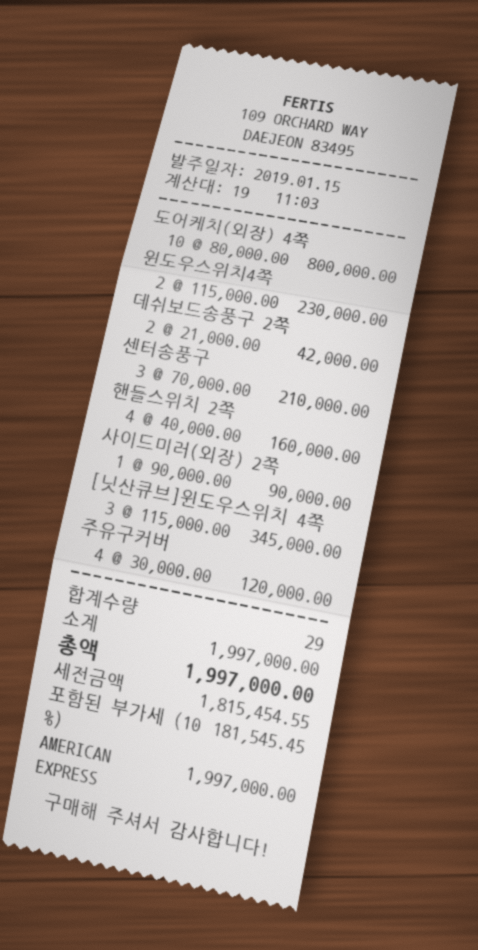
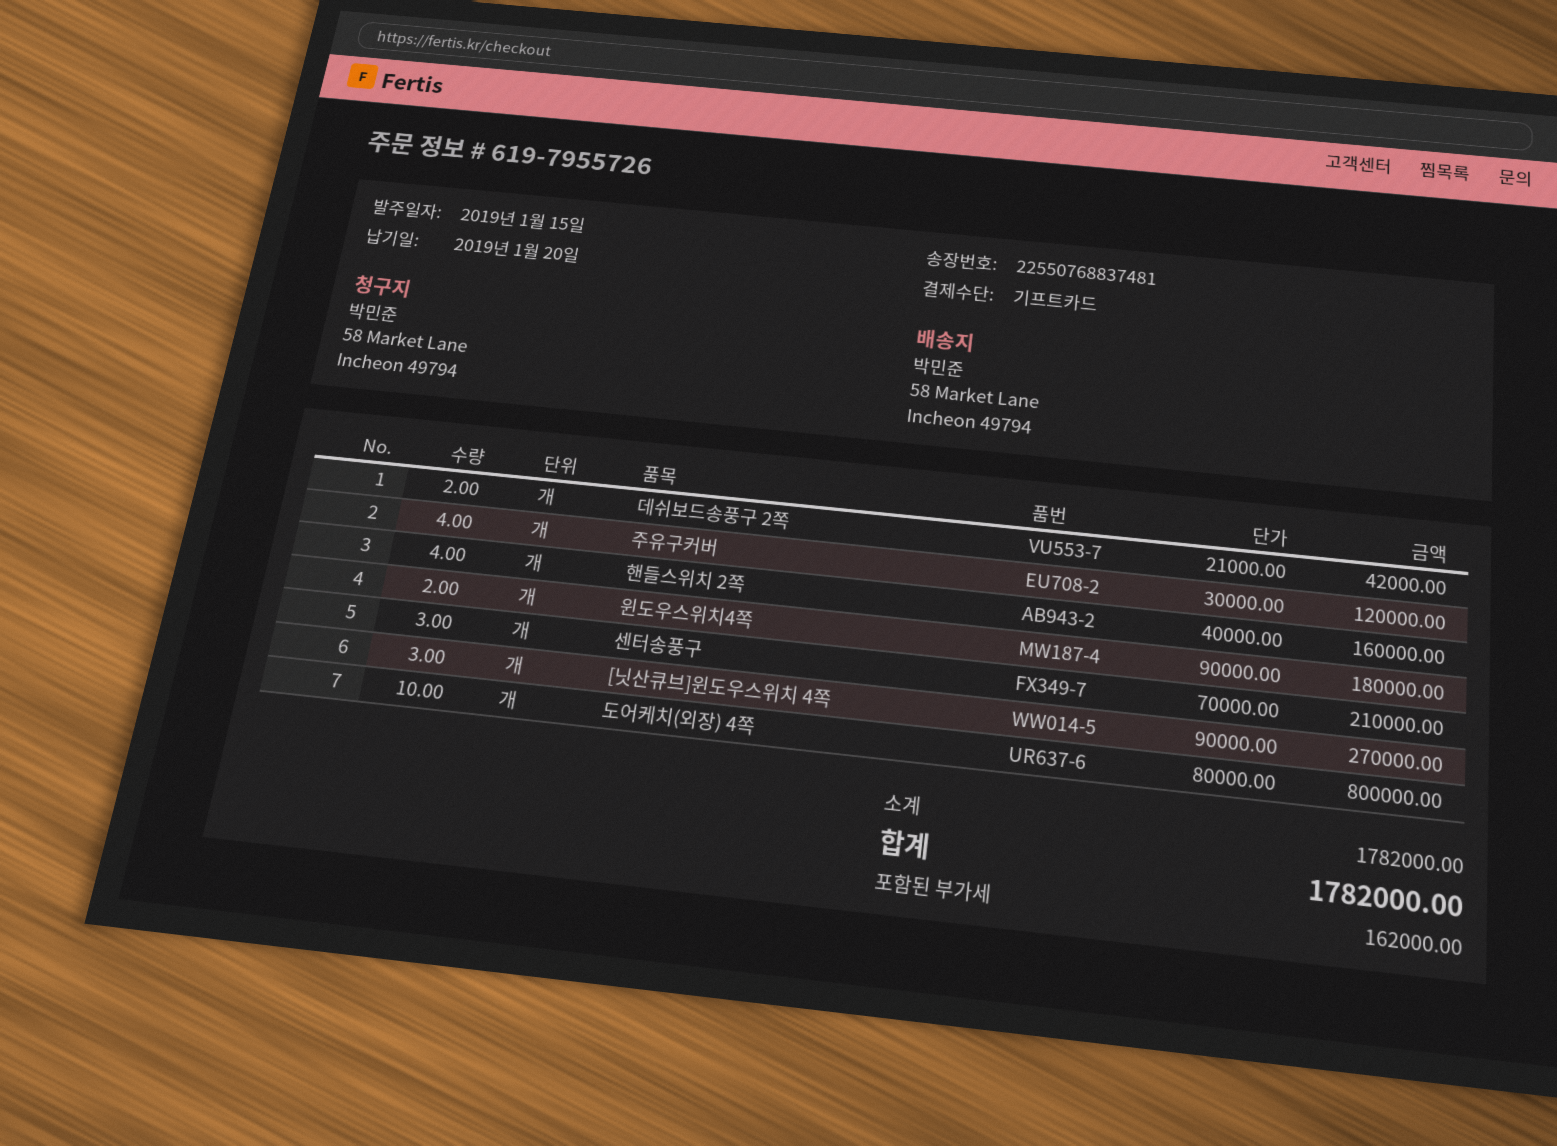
payment method: American Express -> gift card
윈도우스위치4쪽: 2 x 115000.00 = 230000.00 -> 2 x 90000.00 = 180000.00
사이드미러(외장) 2쪽: 1 x 90000.00 = 90000.00 -> none
[닛산큐브]윈도우스위치 4쪽: 3 x 115000.00 = 345000.00 -> 3 x 90000.00 = 270000.00
subtotal: 1997000.00 -> 1782000.00
tax: 181545.45 -> 162000.00
total: 1997000.00 -> 1782000.00

